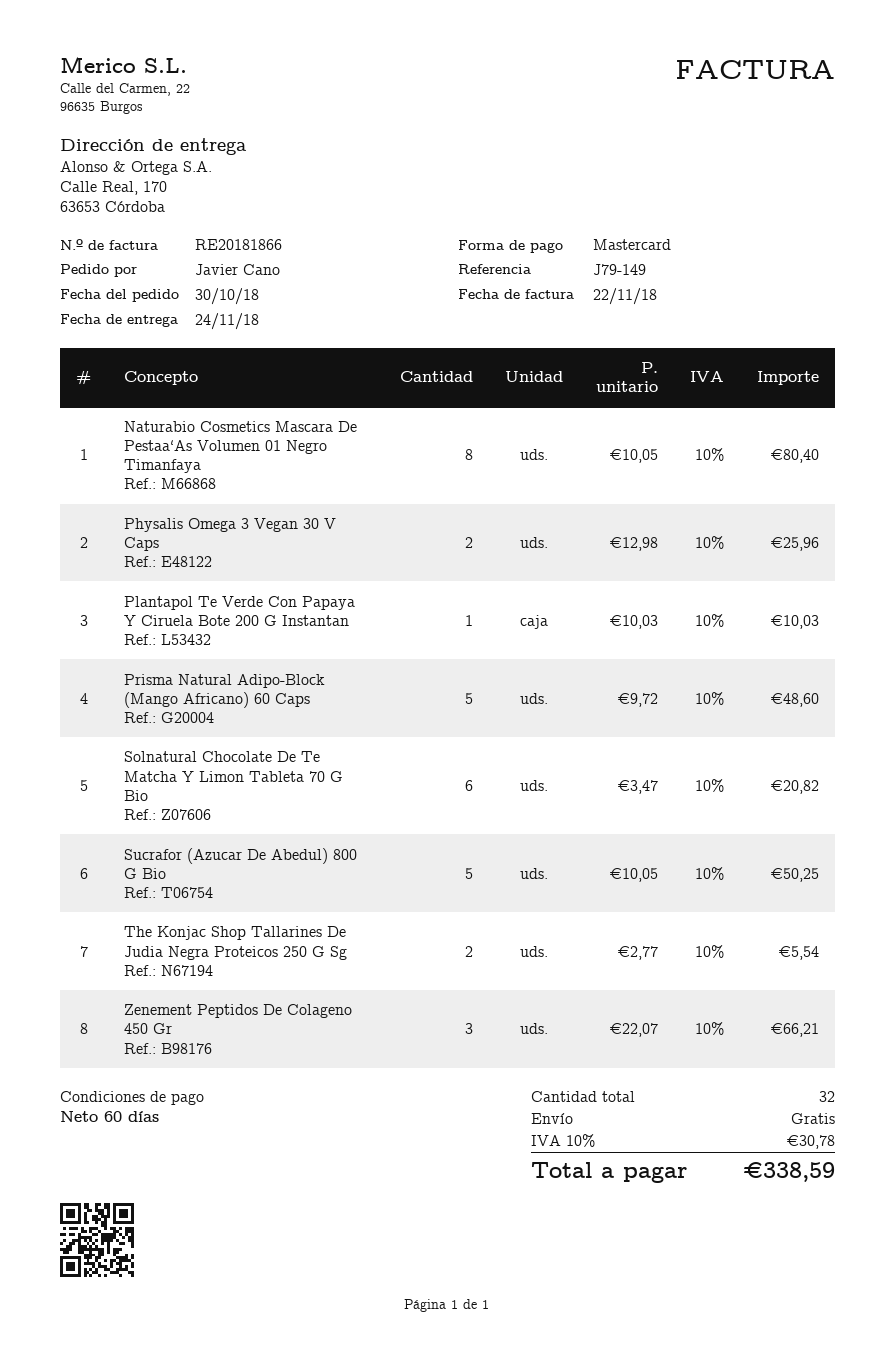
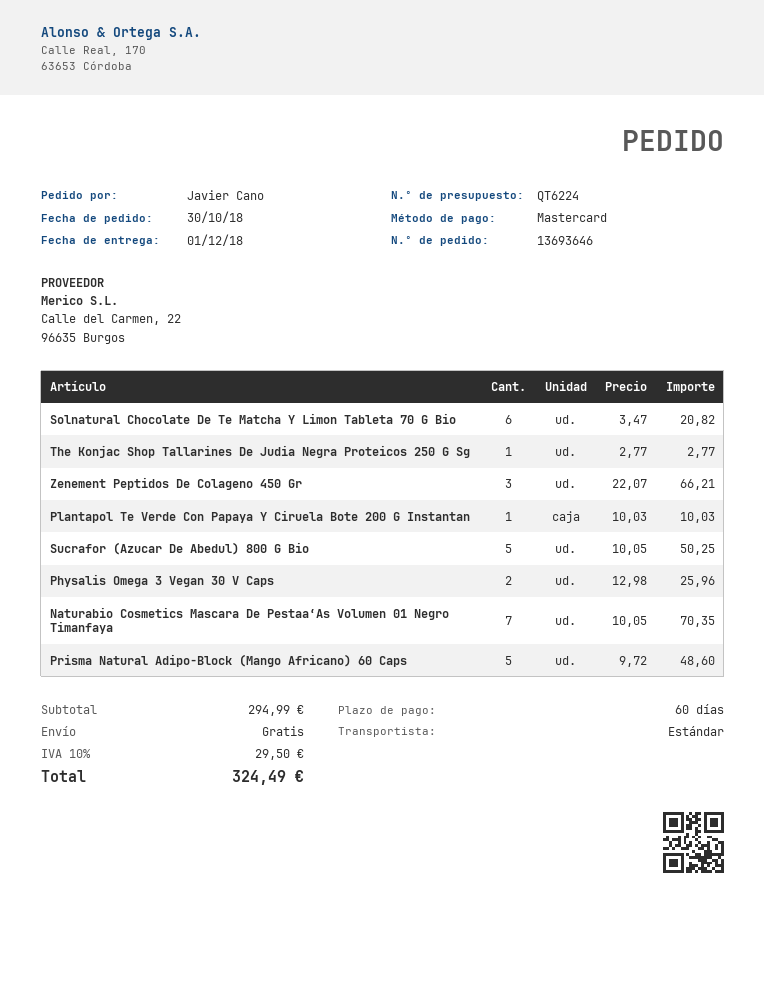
delivery date: 2018-11-24 -> 2018-12-01
Naturabio Cosmetics Mascara De Pestaa‘As Volumen 01 Negro Timanfaya: 8 x 10.05 = 80.40 -> 7 x 10.05 = 70.35
The Konjac Shop Tallarines De Judia Negra Proteicos 250 G Sg: 2 x 2.77 = 5.54 -> 1 x 2.77 = 2.77
tax: 10% = 30.78 -> 10% = 29.50
total: 338.59 -> 324.49

